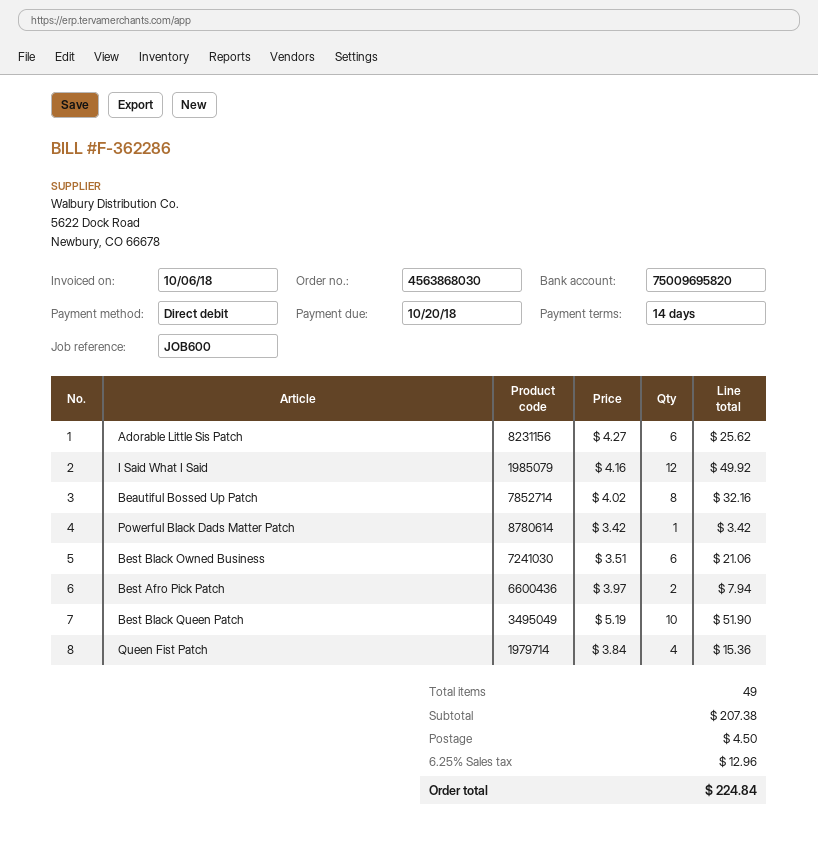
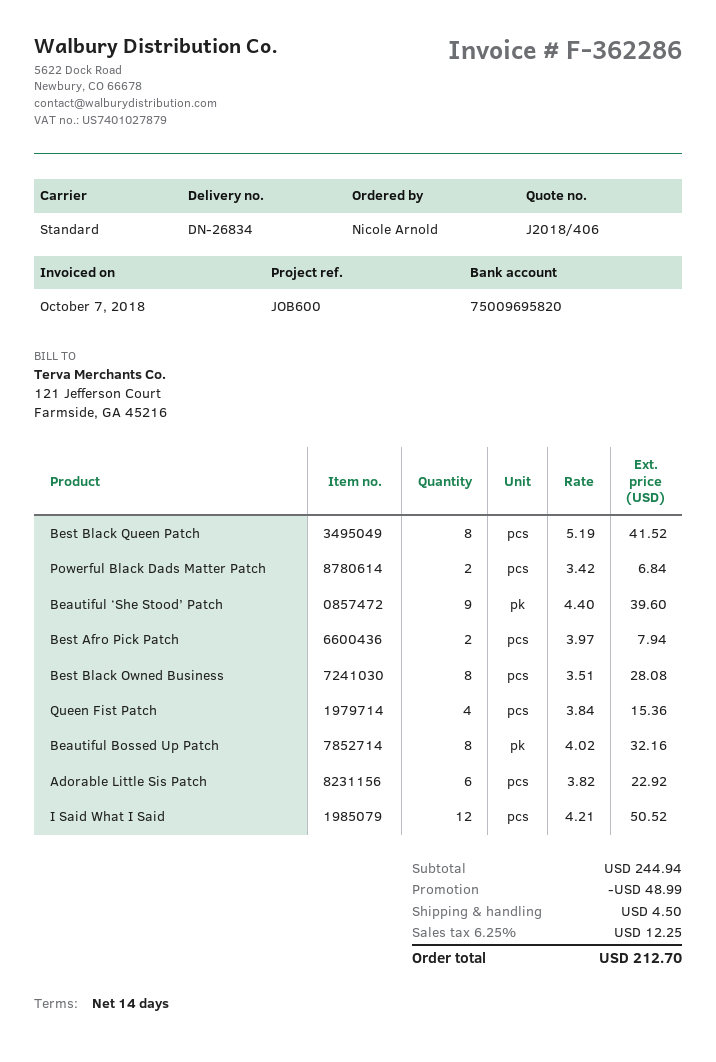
invoice date: 2018-10-06 -> 2018-10-07
Adorable Little Sis Patch: 6 x 4.27 = 25.62 -> 6 x 3.82 = 22.92
I Said What I Said: 12 x 4.16 = 49.92 -> 12 x 4.21 = 50.52
Powerful Black Dads Matter Patch: 1 x 3.42 = 3.42 -> 2 x 3.42 = 6.84
Best Black Owned Business: 6 x 3.51 = 21.06 -> 8 x 3.51 = 28.08
Best Black Queen Patch: 10 x 5.19 = 51.90 -> 8 x 5.19 = 41.52
Beautiful ‘She Stood’ Patch: none -> 9 x 4.40 = 39.60
subtotal: 207.38 -> 244.94
discount: none -> 48.99
tax: 6.25% = 12.96 -> 6.25% = 12.25
total: 224.84 -> 212.70

